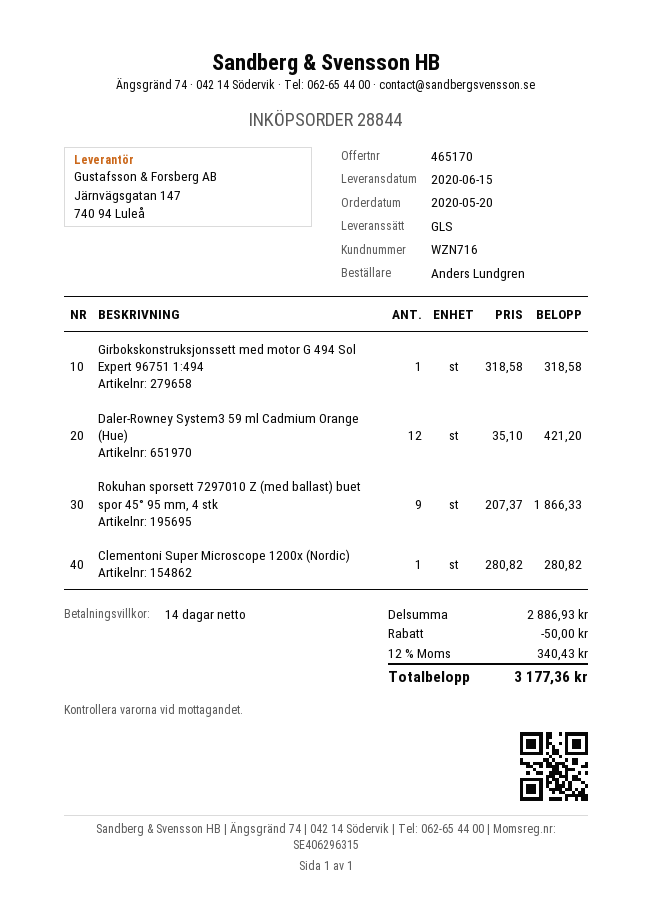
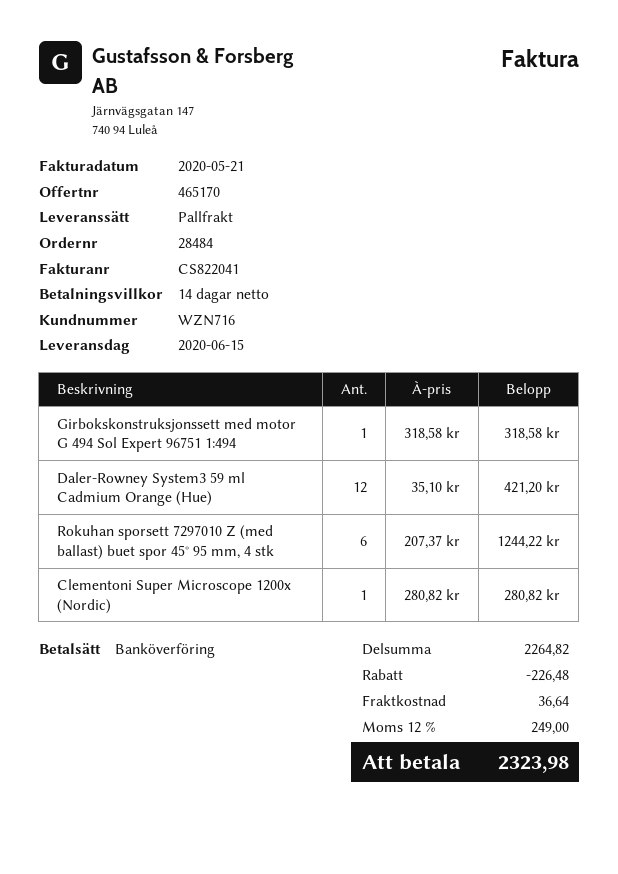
order number: 28844 -> 28484
shipping method: GLS -> pallet freight
Rokuhan sporsett 7297010 Z (med ballast) buet spor 45° 95 mm, 4 stk: 9 x 207.37 = 1866.33 -> 6 x 207.37 = 1244.22
subtotal: 2886.93 -> 2264.82
discount: 50.00 -> 226.48
shipping: none -> 36.64
tax: 12% = 340.43 -> 12% = 249.00
total: 3177.36 -> 2323.98

